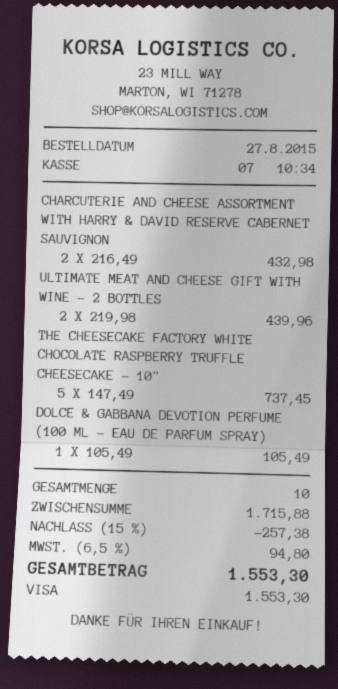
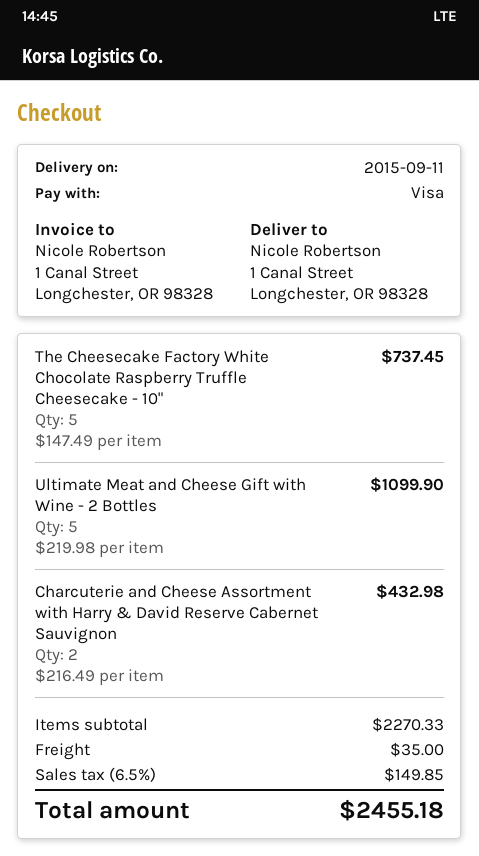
ULTIMATE MEAT AND CHEESE GIFT WITH WINE - 2 BOTTLES: 2 x 219.98 = 439.96 -> 5 x 219.98 = 1099.90
DOLCE & GABBANA DEVOTION PERFUME (100 ML - EAU DE PARFUM SPRAY): 1 x 105.49 = 105.49 -> none
subtotal: 1715.88 -> 2270.33
discount: 15% = 257.38 -> none
shipping: none -> 35.00
tax: 6.5% = 94.80 -> 6.5% = 149.85
total: 1553.30 -> 2455.18

